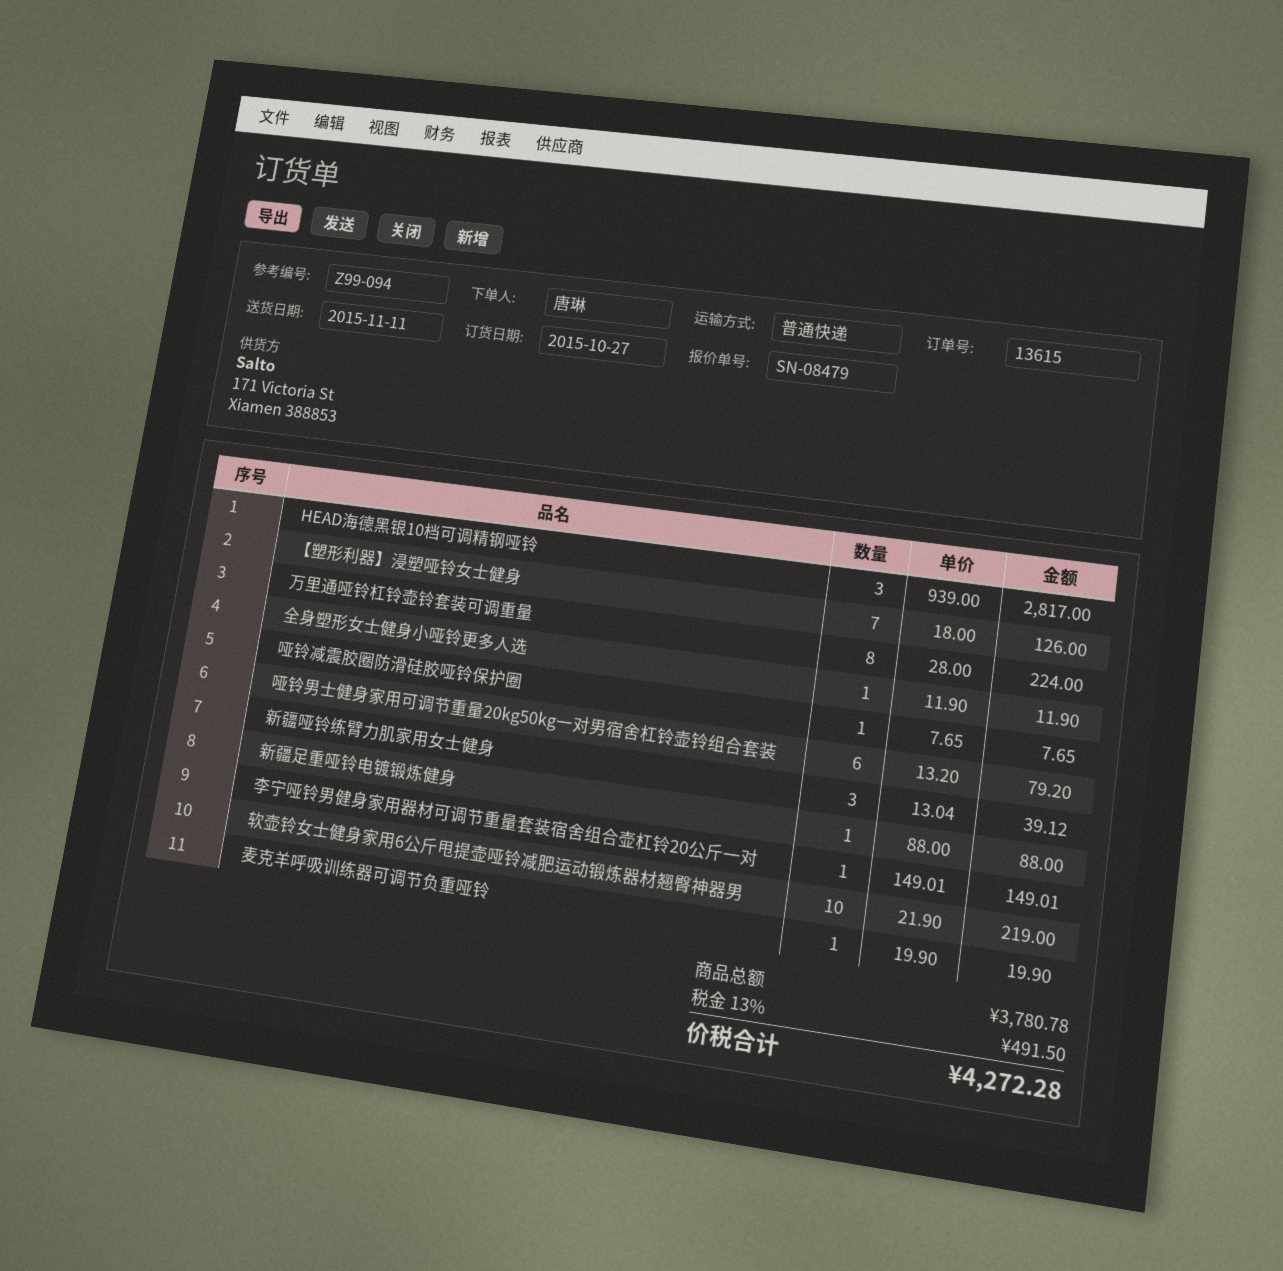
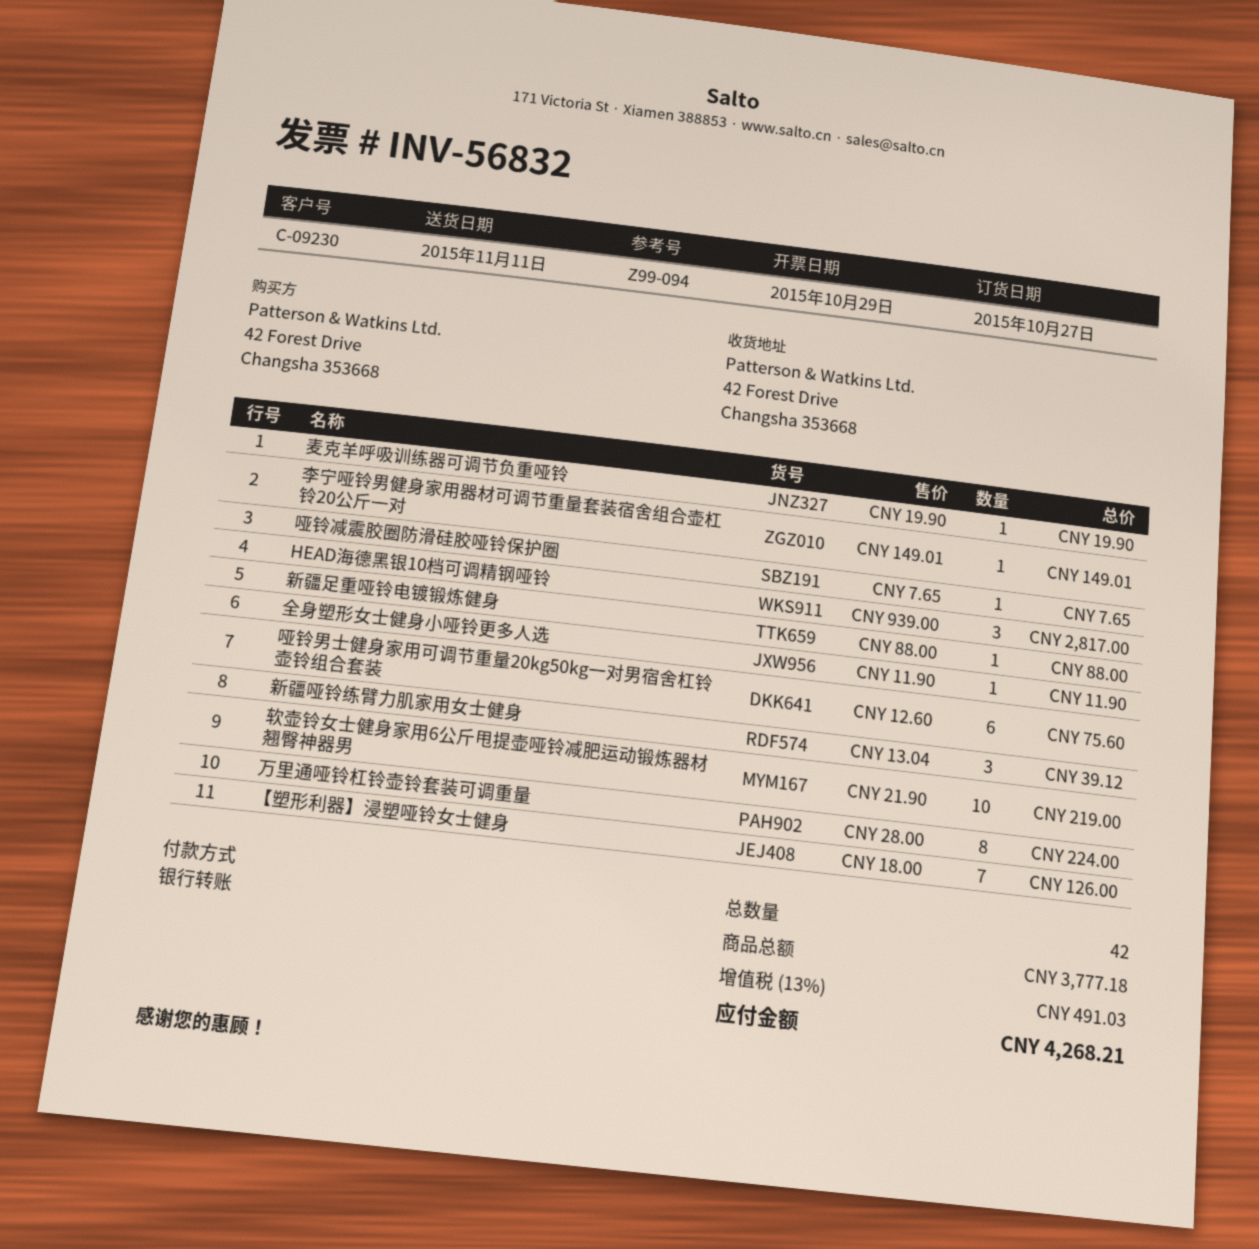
哑铃男士健身家用可调节重量20kg50kg一对男宿舍杠铃壶铃组合套装: 6 x 13.20 = 79.20 -> 6 x 12.60 = 75.60
subtotal: 3780.78 -> 3777.18
tax: 13% = 491.50 -> 13% = 491.03
total: 4272.28 -> 4268.21

